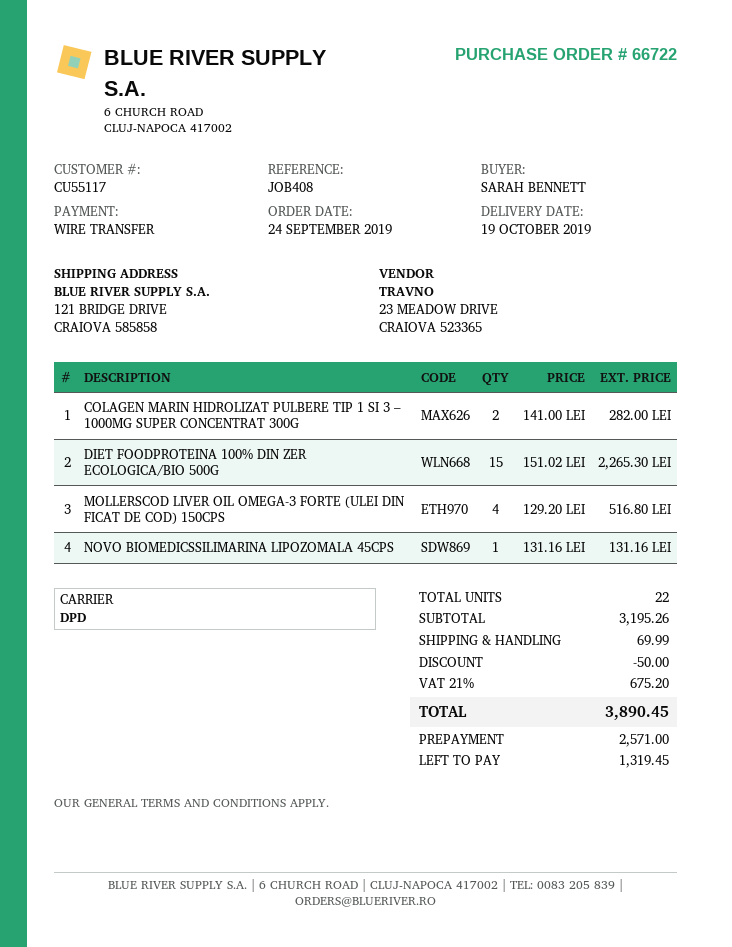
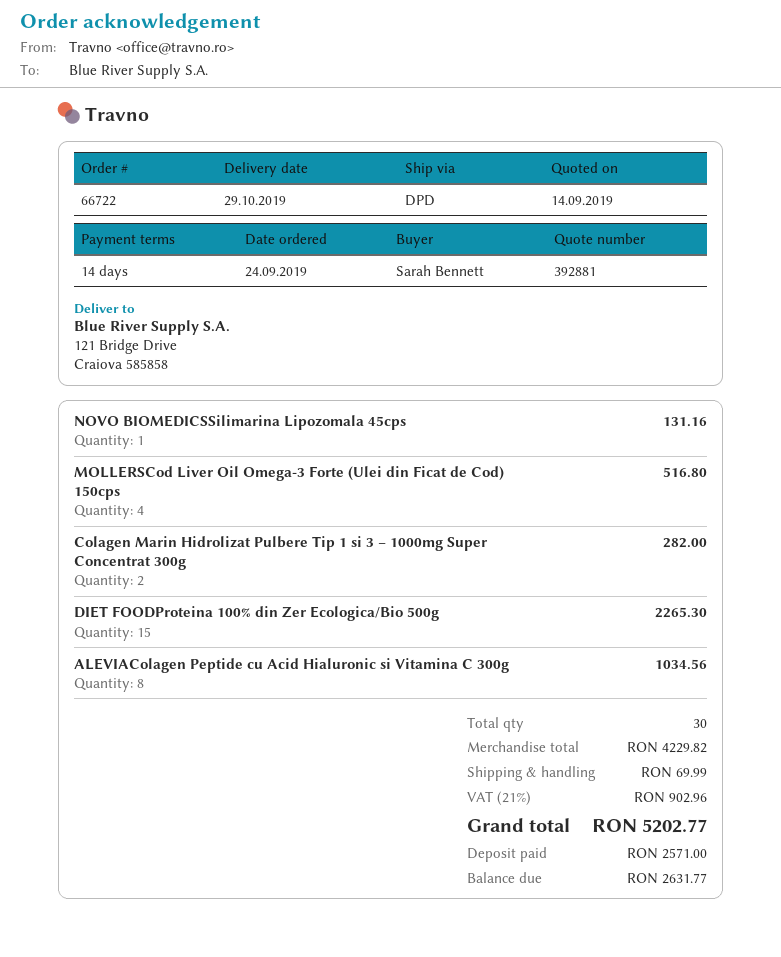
delivery date: 2019-10-19 -> 2019-10-29
ALEVIAColagen Peptide cu Acid Hialuronic si Vitamina C 300g: none -> 8 for 1034.56
total quantity: 22 -> 30
subtotal: 3195.26 -> 4229.82
discount: 50.00 -> none
tax: 21% = 675.20 -> 21% = 902.96
total: 3890.45 -> 5202.77
balance: 1319.45 -> 2631.77

